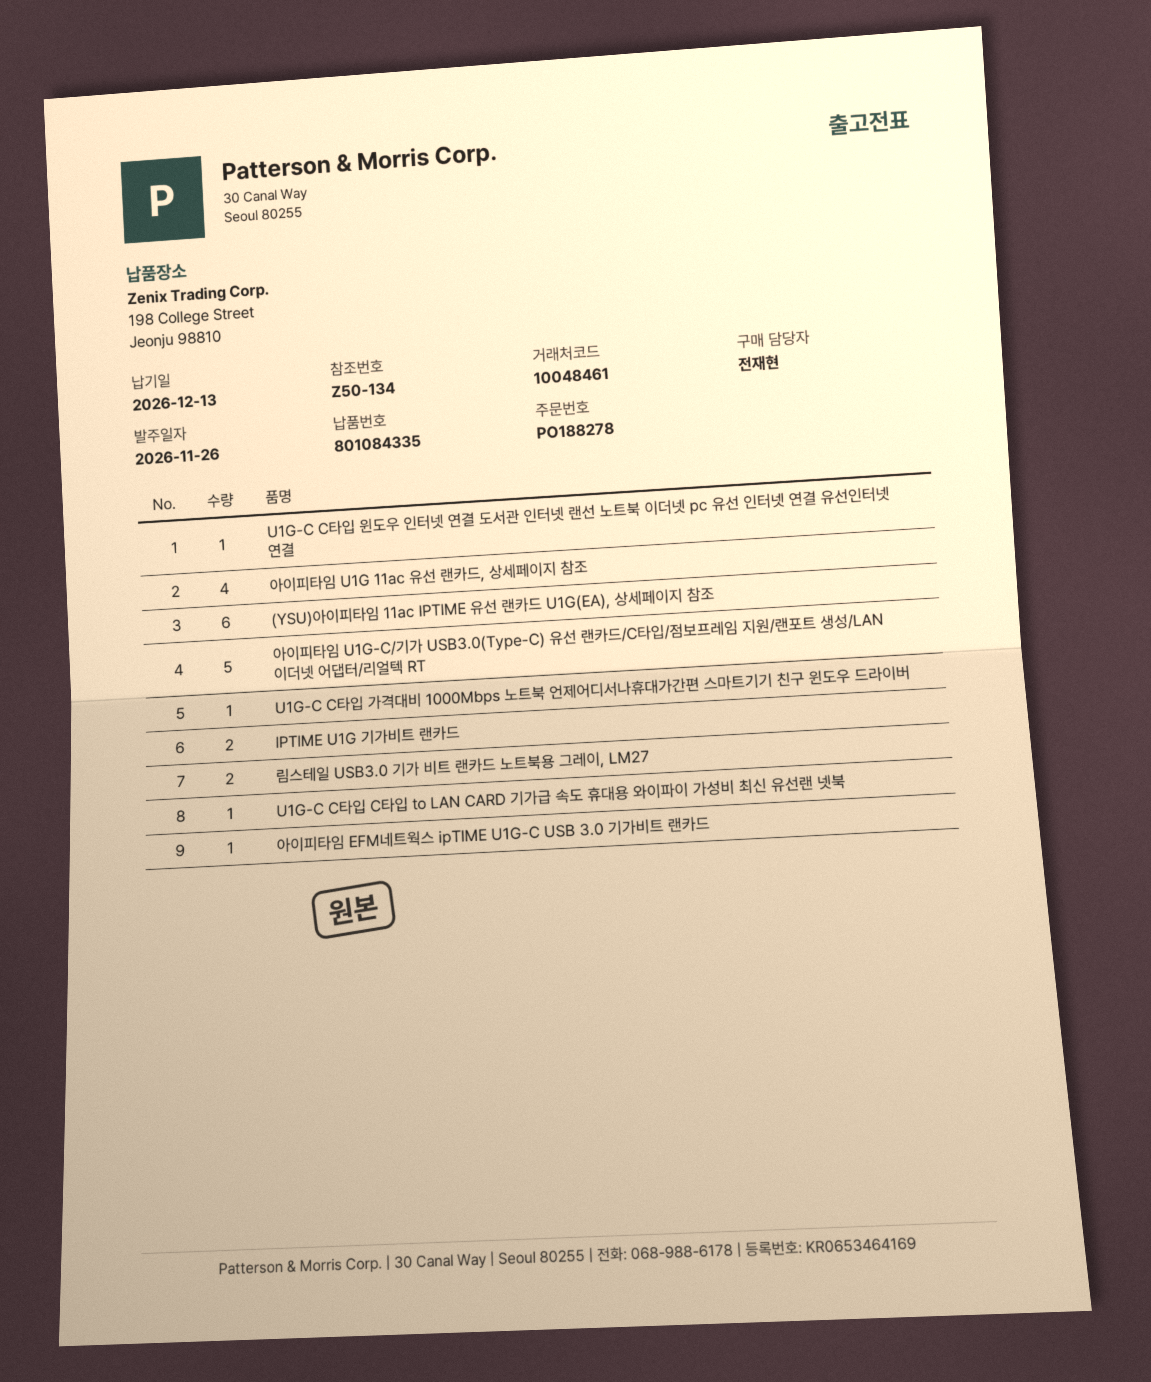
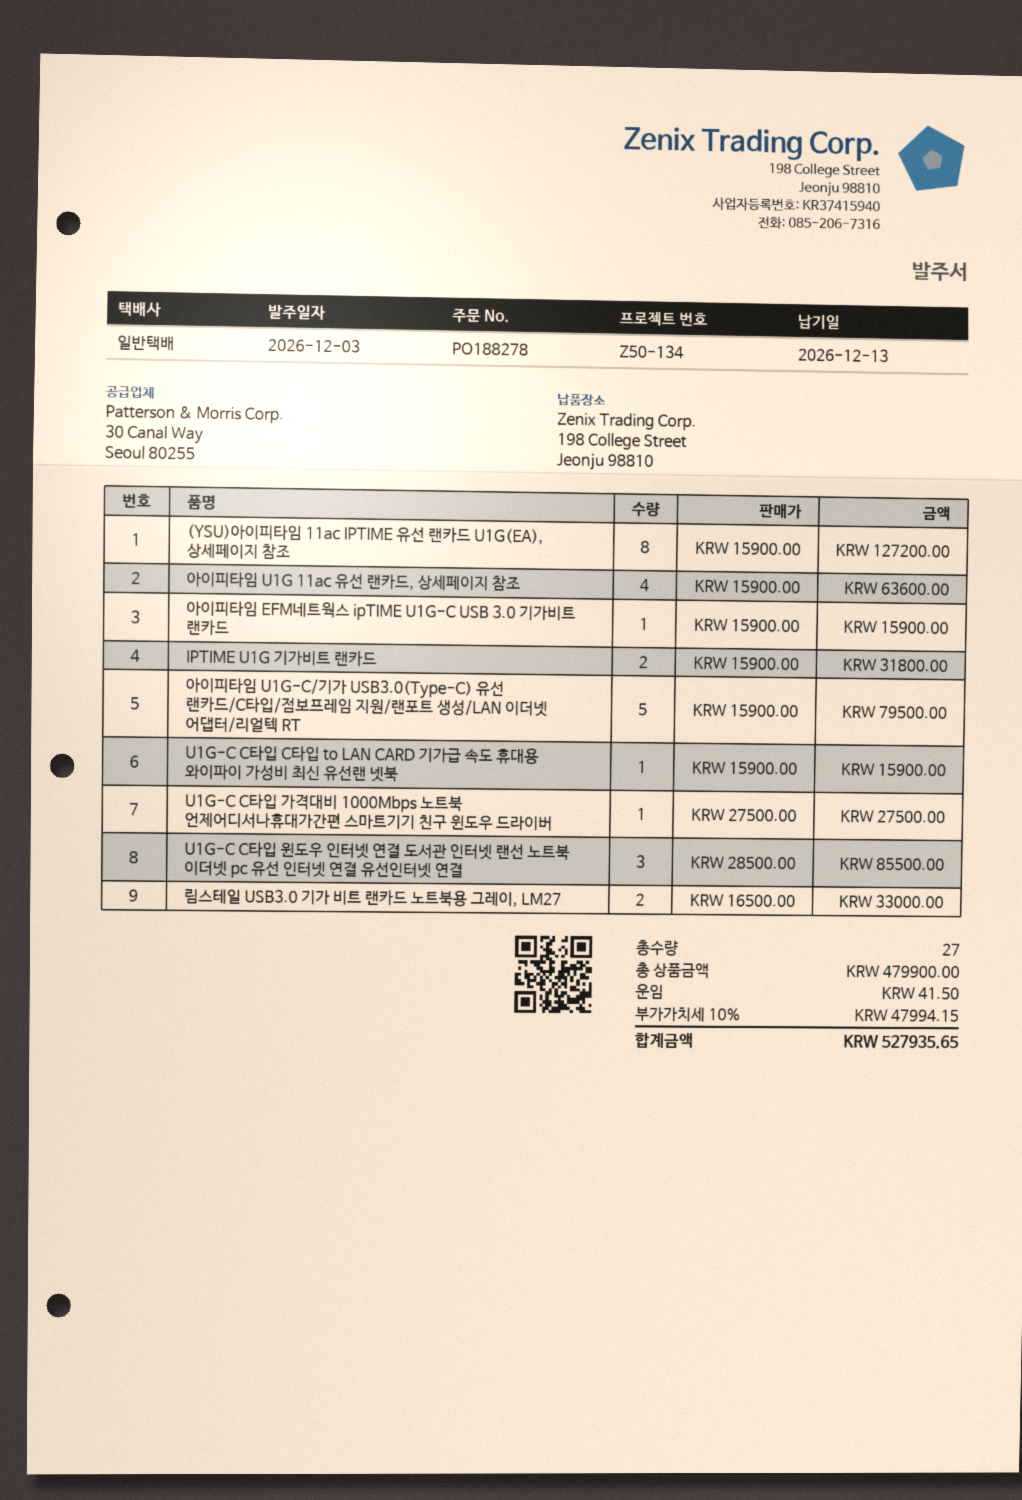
order date: 2026-11-26 -> 2026-12-03
U1G-C C타입 윈도우 인터넷 연결 도서관 인터넷 랜선 노트북 이더넷 pc 유선 인터넷 연결 유선인터넷 연결: 1 -> 3
(YSU)아이피타임 11ac IPTIME 유선 랜카드 U1G(EA), 상세페이지 참조: 6 -> 8

